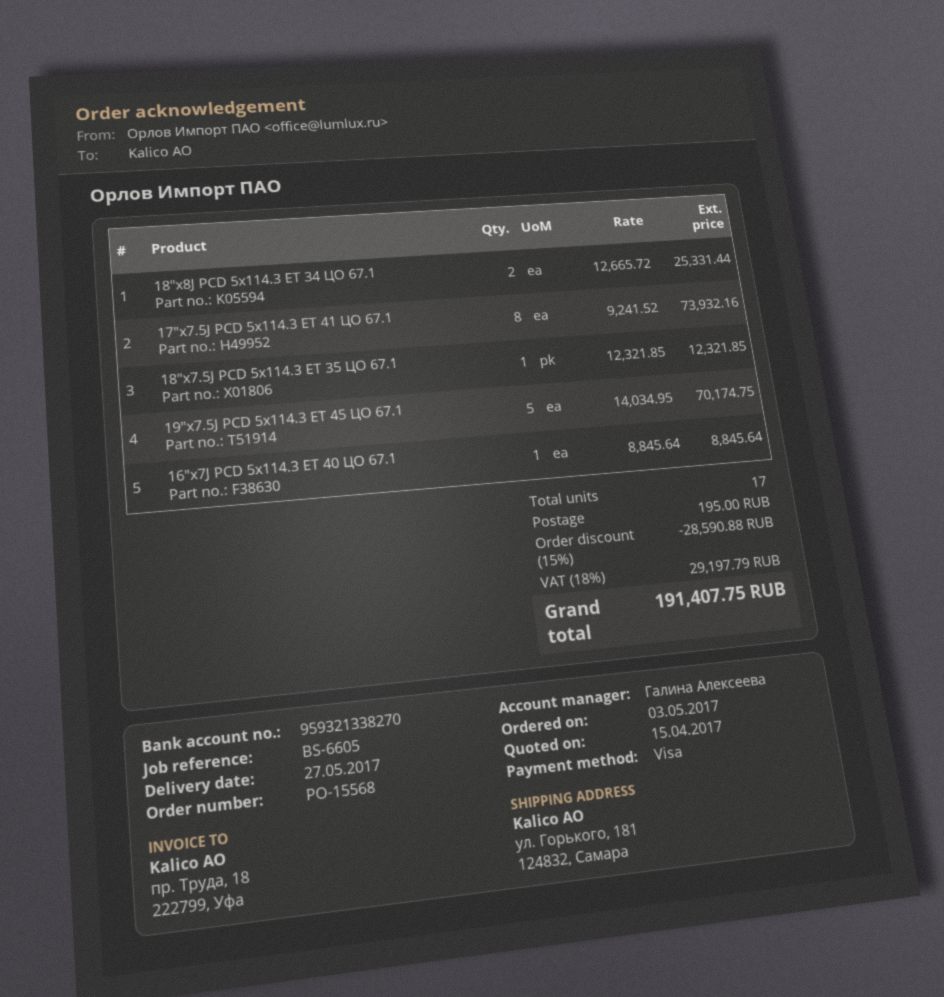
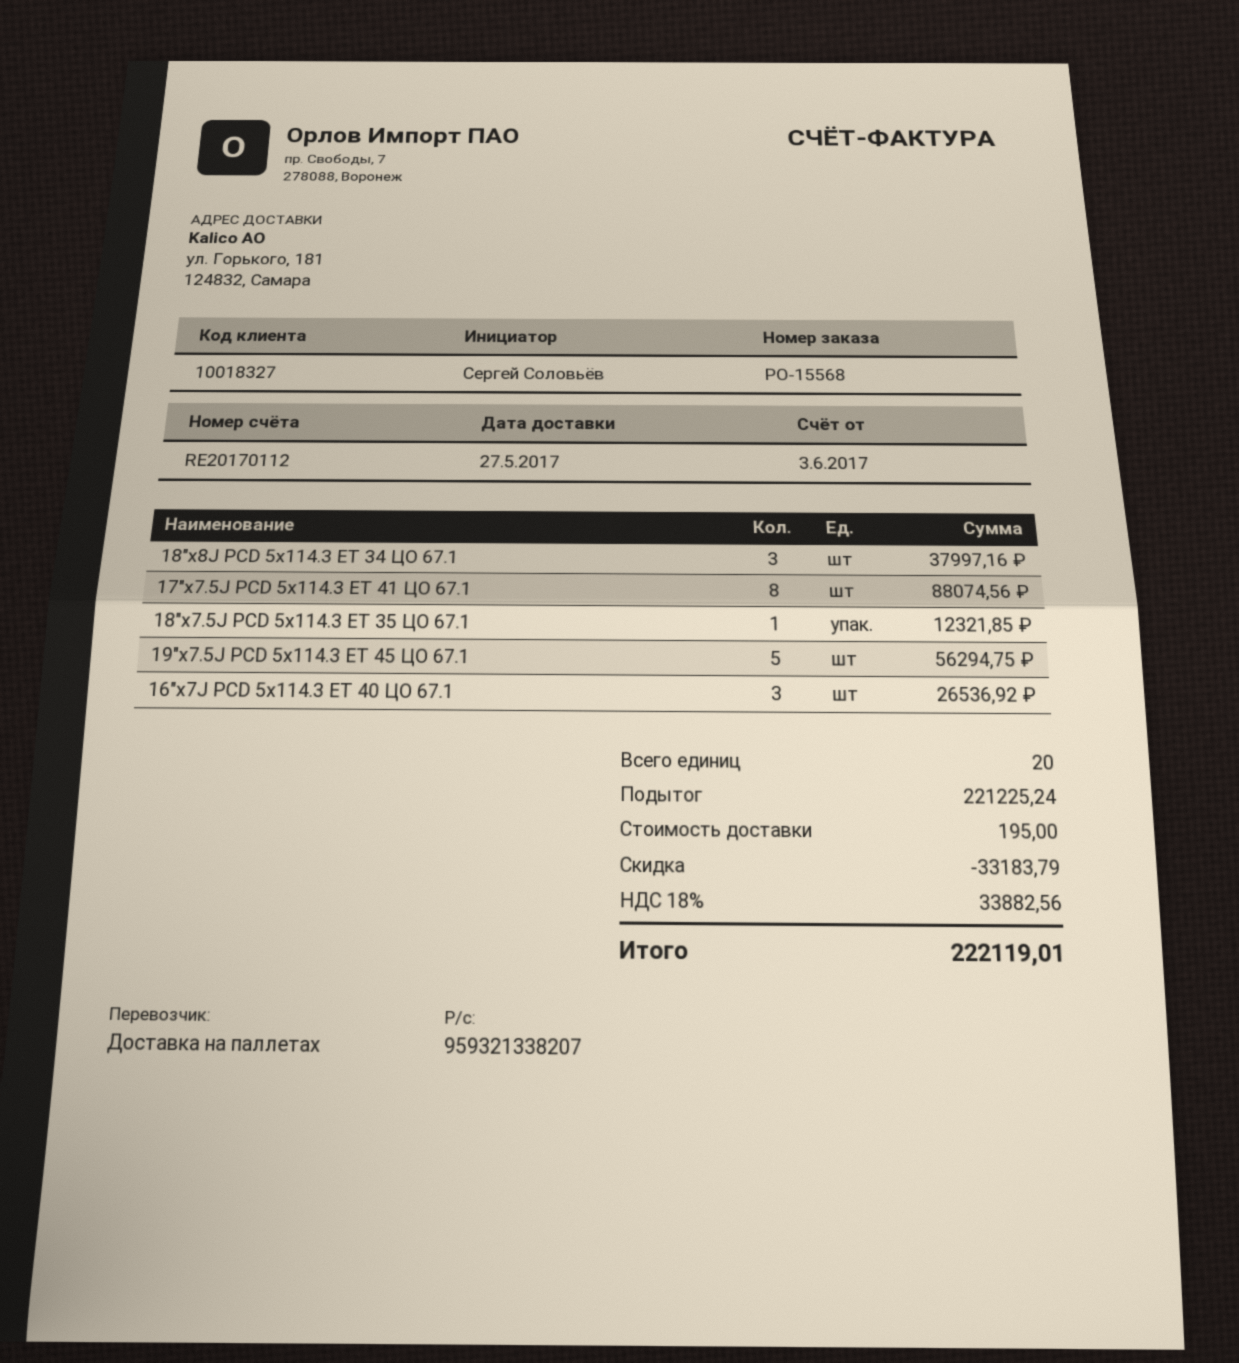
bank account: 959321338270 -> 959321338207
18"x8J PCD 5x114.3 ЕТ 34 ЦО 67.1: 2 for 25331.44 -> 3 for 37997.16
17"x7.5J PCD 5x114.3 ЕТ 41 ЦО 67.1: 8 for 73932.16 -> 8 for 88074.56
19"x7.5J PCD 5x114.3 ЕТ 45 ЦО 67.1: 5 for 70174.75 -> 5 for 56294.75
16"x7J PCD 5x114.3 ЕТ 40 ЦО 67.1: 1 for 8845.64 -> 3 for 26536.92
total quantity: 17 -> 20
discount: 28590.88 -> 33183.79
tax: 18% = 29197.79 -> 18% = 33882.56
total: 191407.75 -> 222119.01

